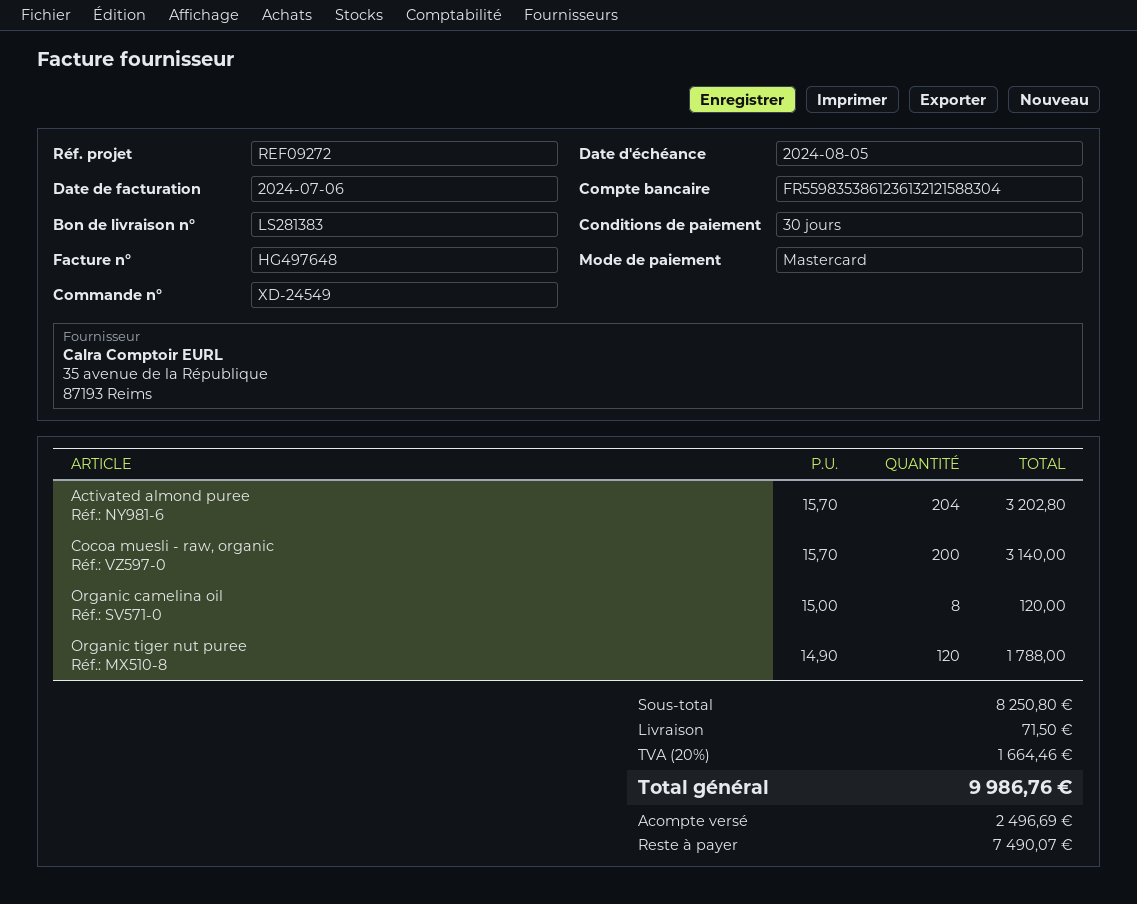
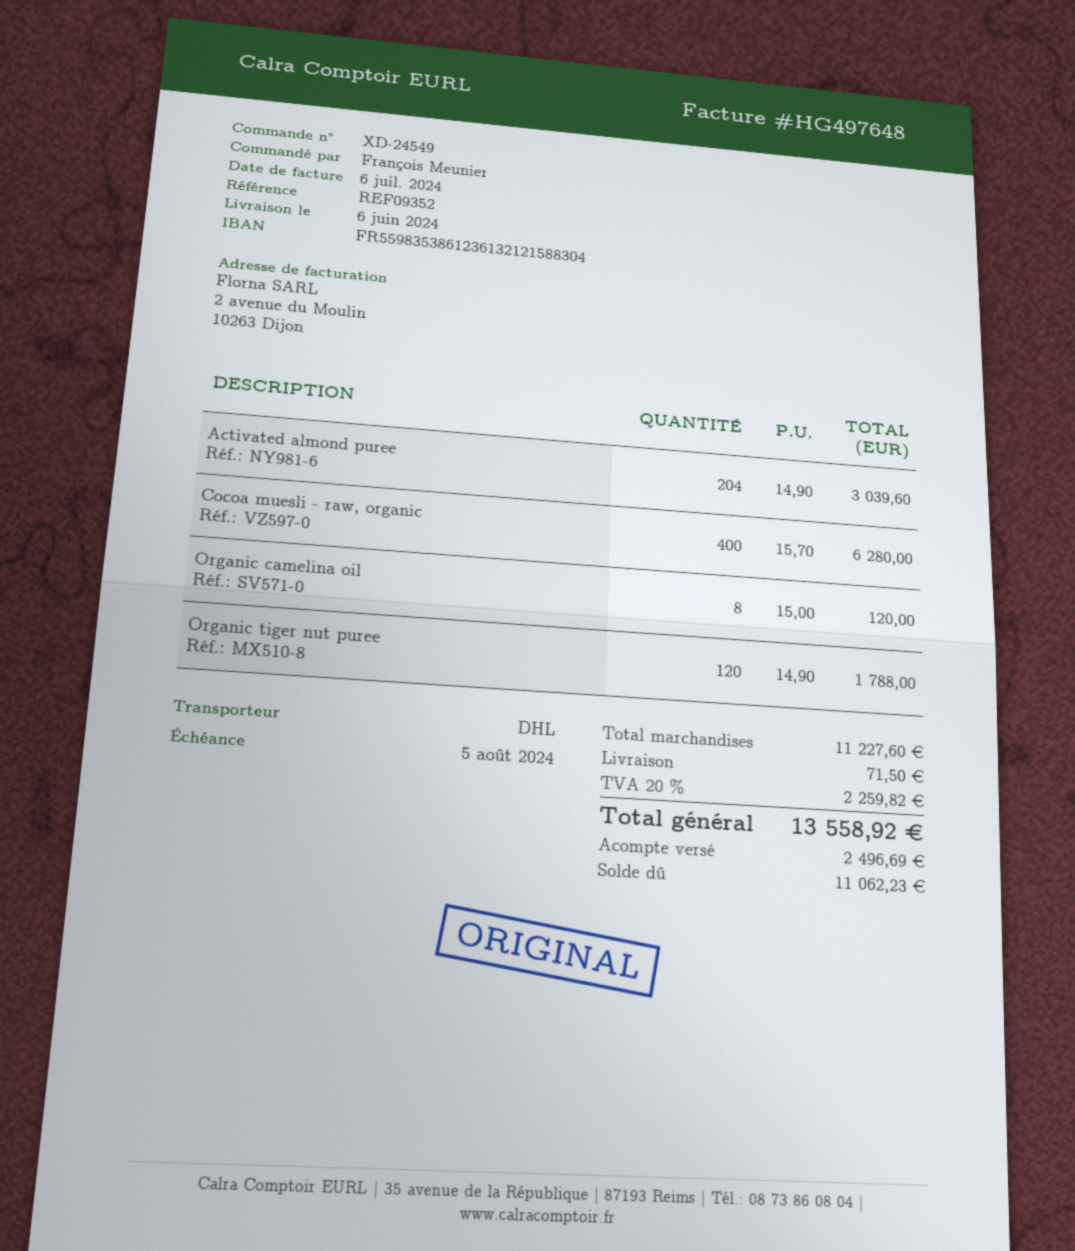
reference: REF09272 -> REF09352
Activated almond puree: 204 x 15.70 = 3202.80 -> 204 x 14.90 = 3039.60
Cocoa muesli - raw, organic: 200 x 15.70 = 3140.00 -> 400 x 15.70 = 6280.00
subtotal: 8250.80 -> 11227.60
tax: 20% = 1664.46 -> 20% = 2259.82
total: 9986.76 -> 13558.92
balance: 7490.07 -> 11062.23

